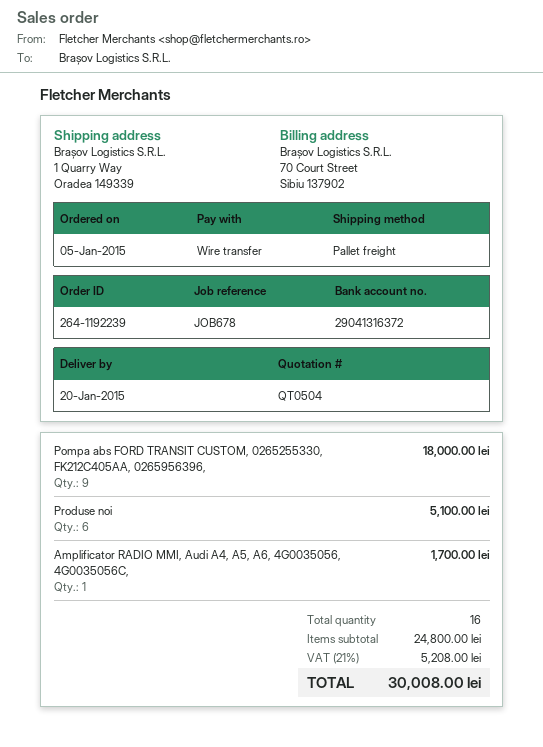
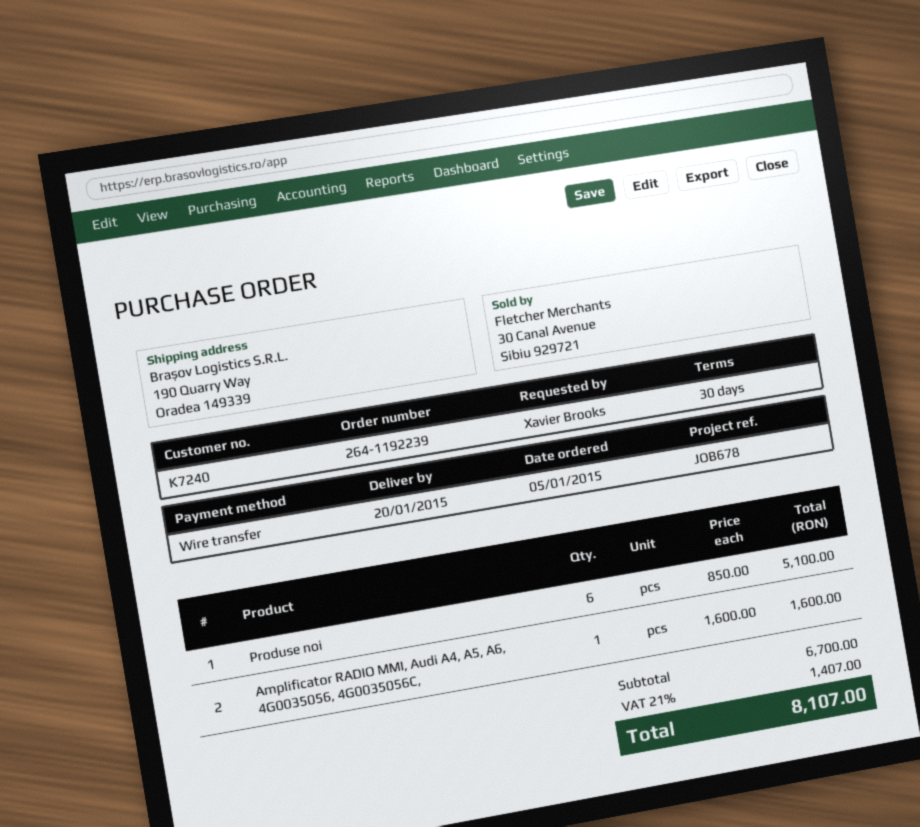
ship to: 1 Quarry Way, Oradea 149339 -> 190 Quarry Way, Oradea 149339
Pompa abs FORD TRANSIT CUSTOM, 0265255330, FK212C405AA, 0265956396,: 9 for 18000.00 -> none
Amplificator RADIO MMI, Audi A4, A5, A6, 4G0035056, 4G0035056C,: 1 for 1700.00 -> 1 for 1600.00
subtotal: 24800.00 -> 6700.00
tax: 21% = 5208.00 -> 21% = 1407.00
total: 30008.00 -> 8107.00

